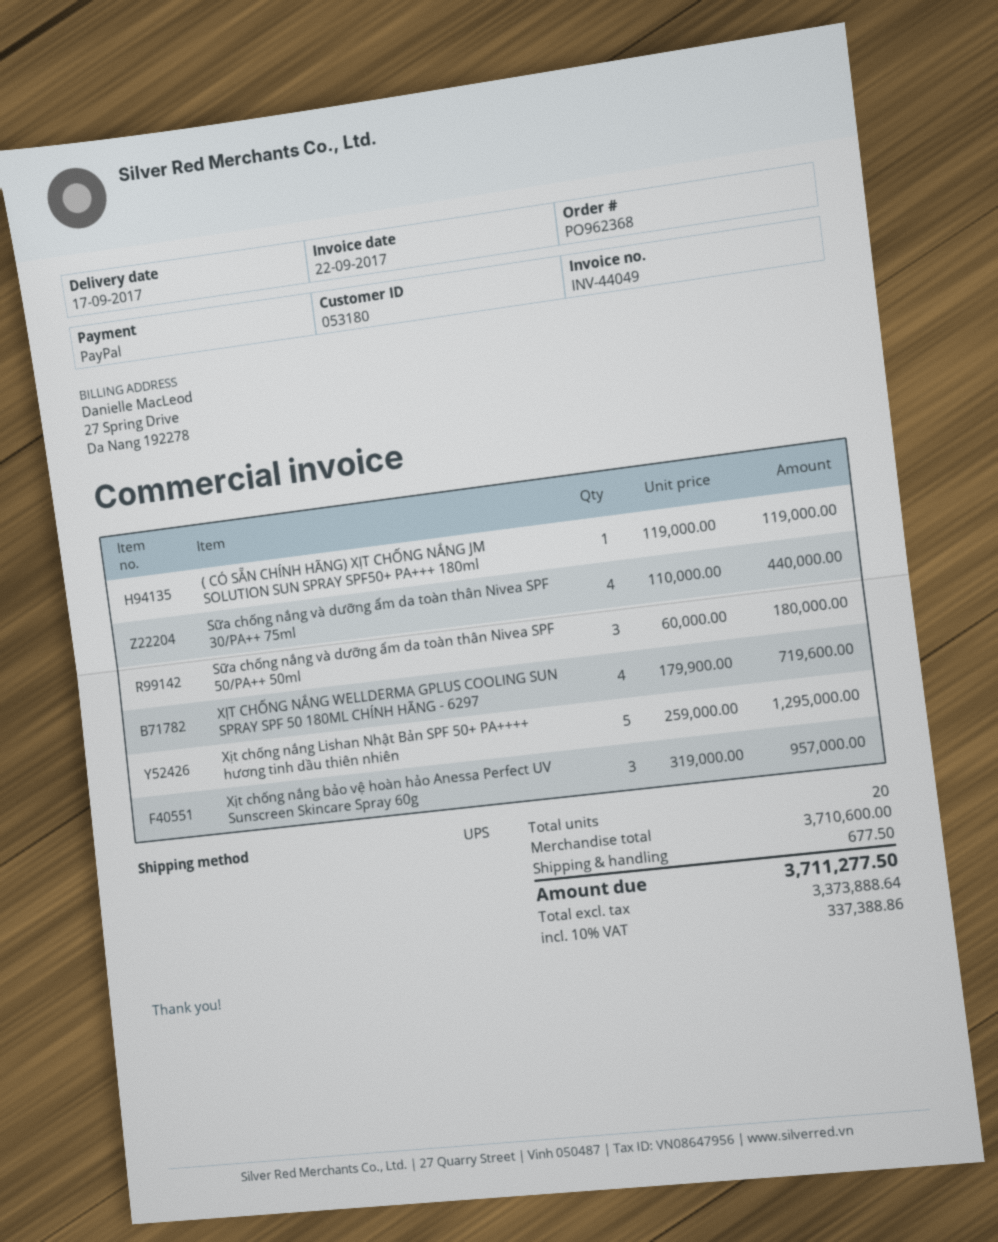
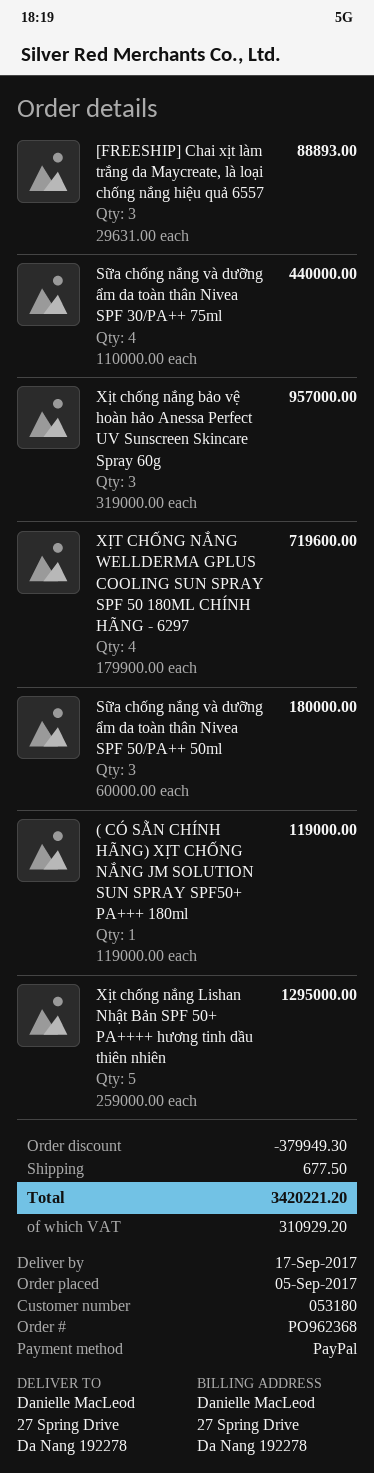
[FREESHIP] Chai xịt làm trắng da Maycreate, là loại chống nắng hiệu quả 6557: none -> 3 x 29631.00 = 88893.00
discount: none -> 379949.30
tax: 337388.86 -> 310929.20
total: 3711277.50 -> 3420221.20

